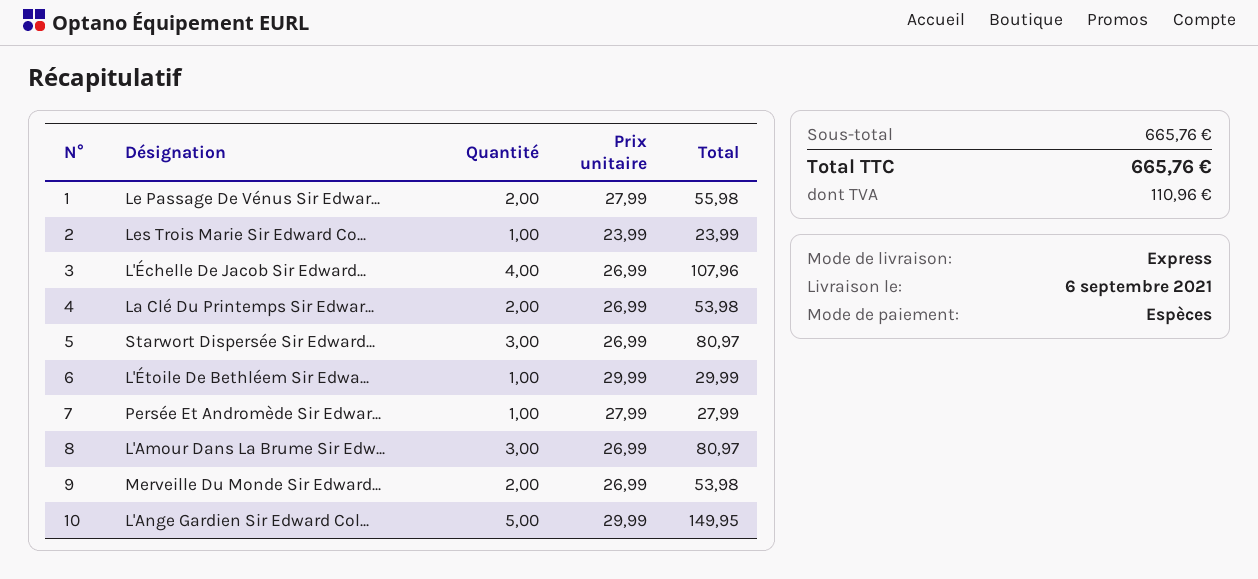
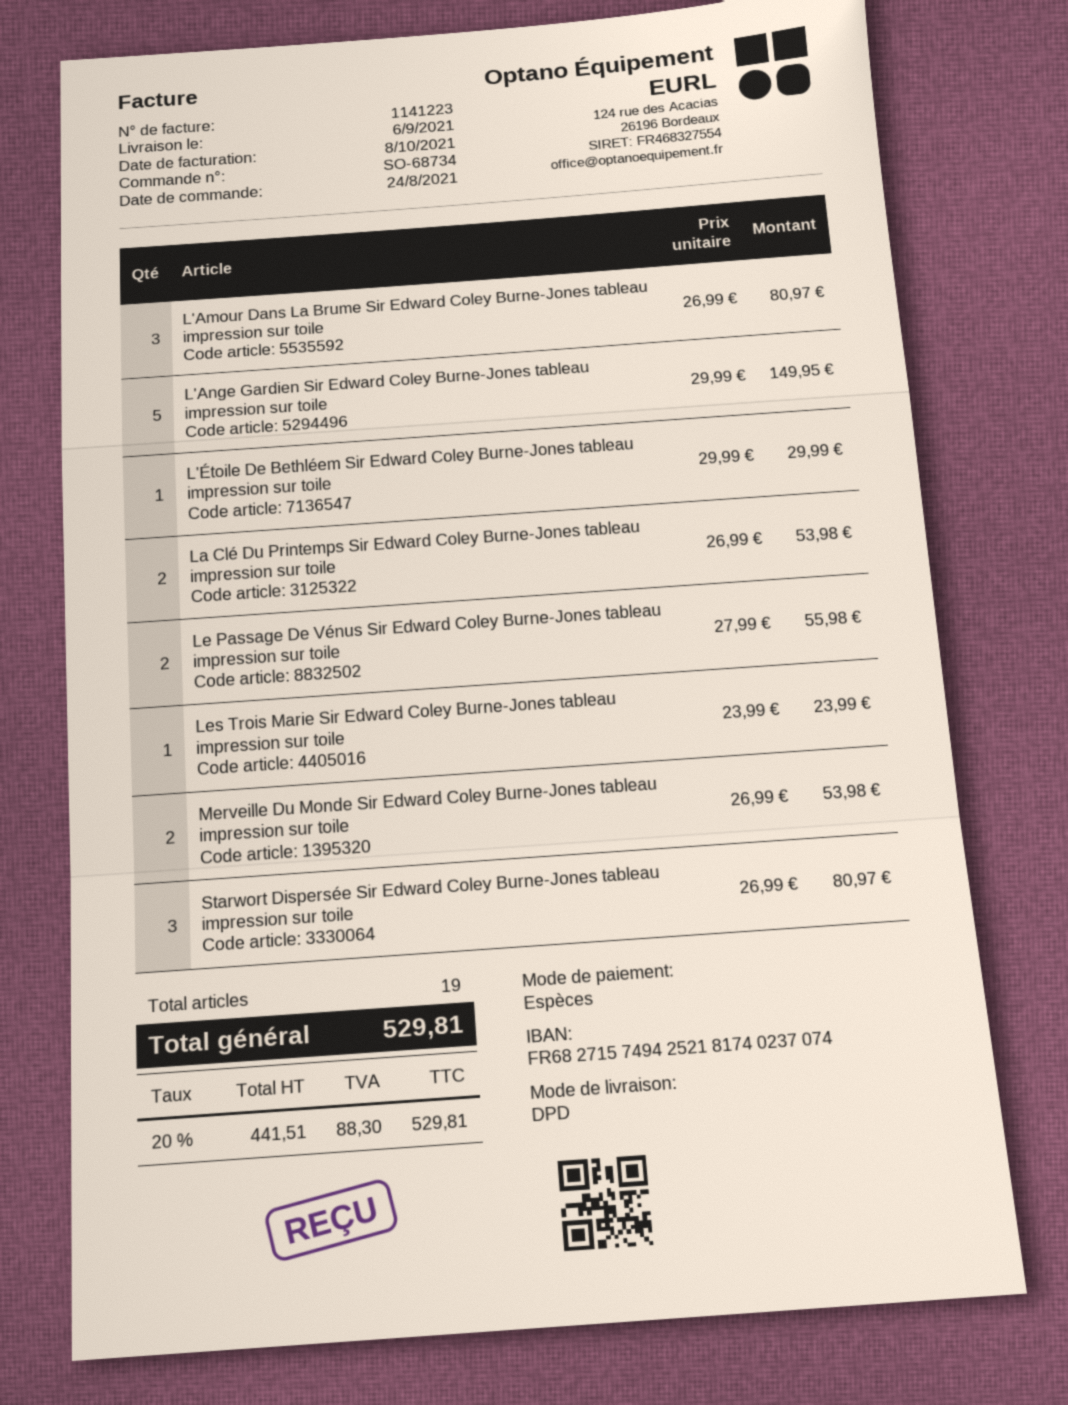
shipping method: express -> DPD
L'Échelle De Jacob Sir Edward...: 4 x 26.99 = 107.96 -> none
Persée Et Andromède Sir Edwar...: 1 x 27.99 = 27.99 -> none
tax: 110.96 -> 88.30
total: 665.76 -> 529.81

